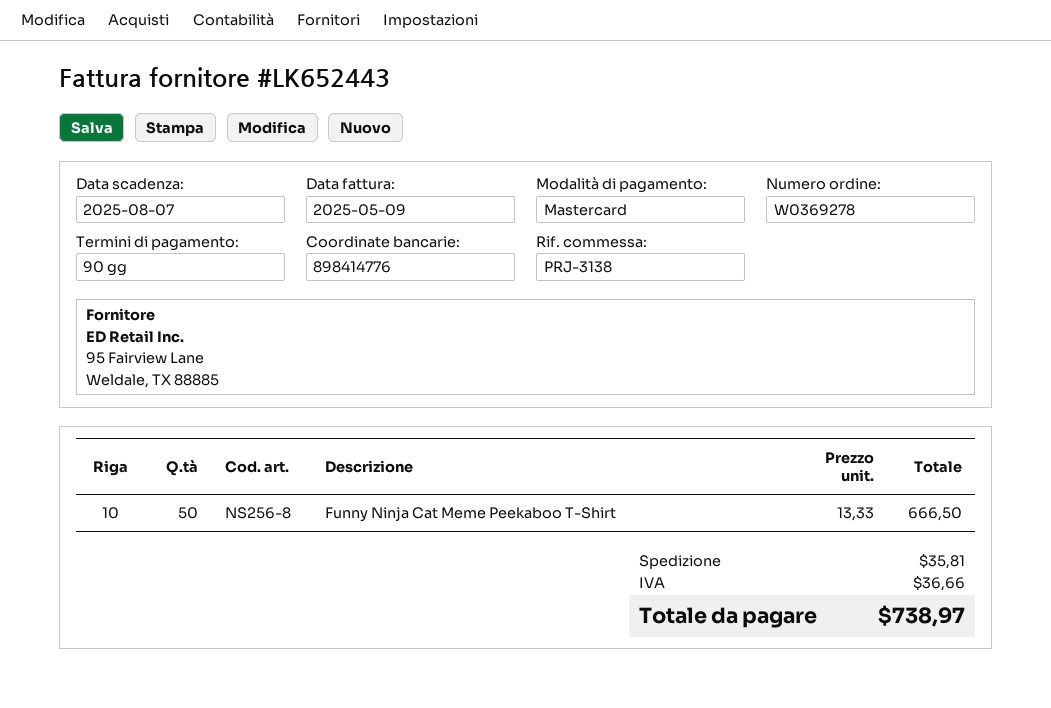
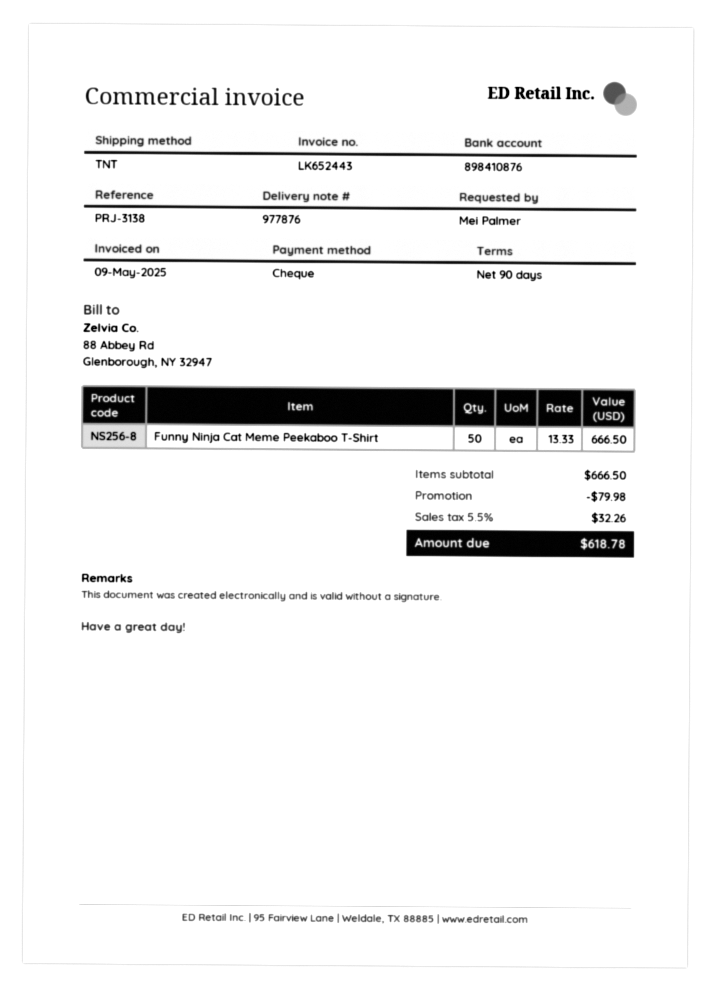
payment method: Mastercard -> cheque
bank account: 898414776 -> 898410876
discount: none -> 79.98
shipping: 35.81 -> none
tax: 36.66 -> 32.26
total: 738.97 -> 618.78

